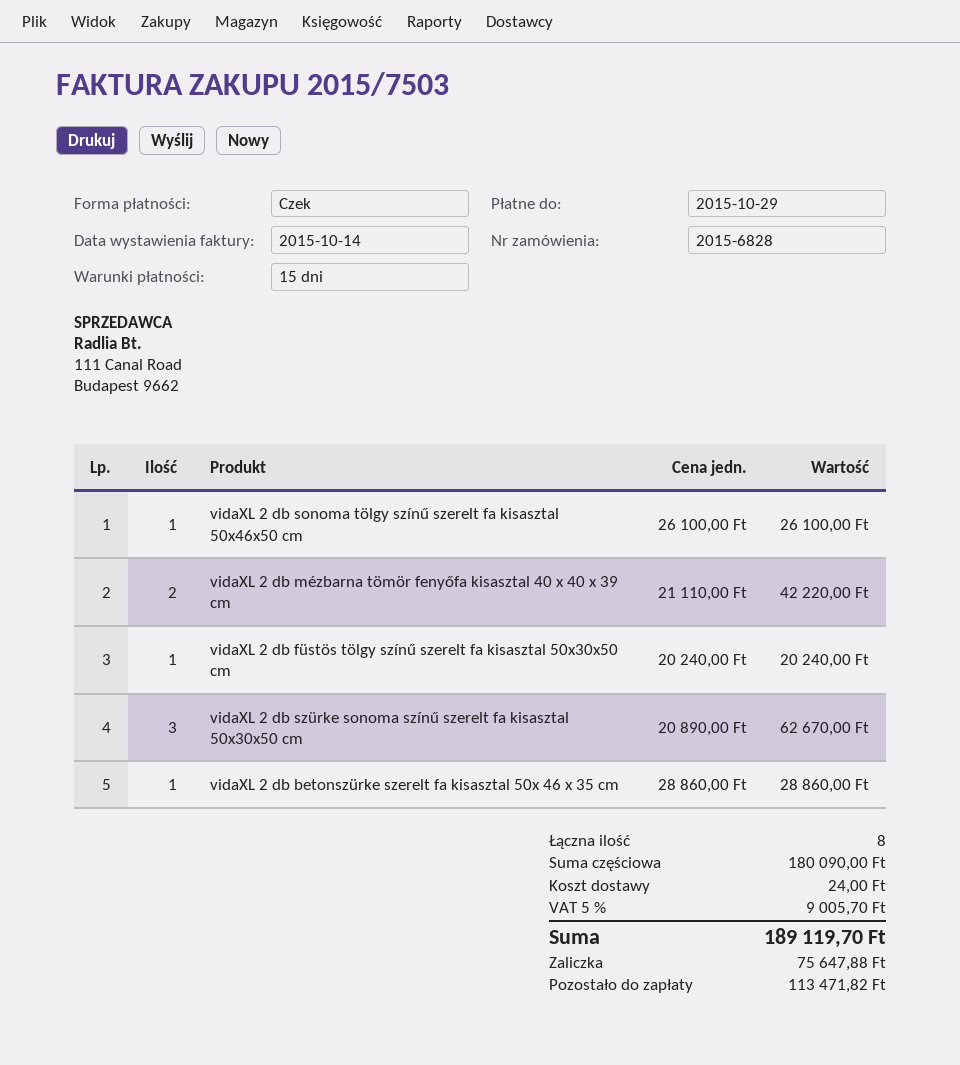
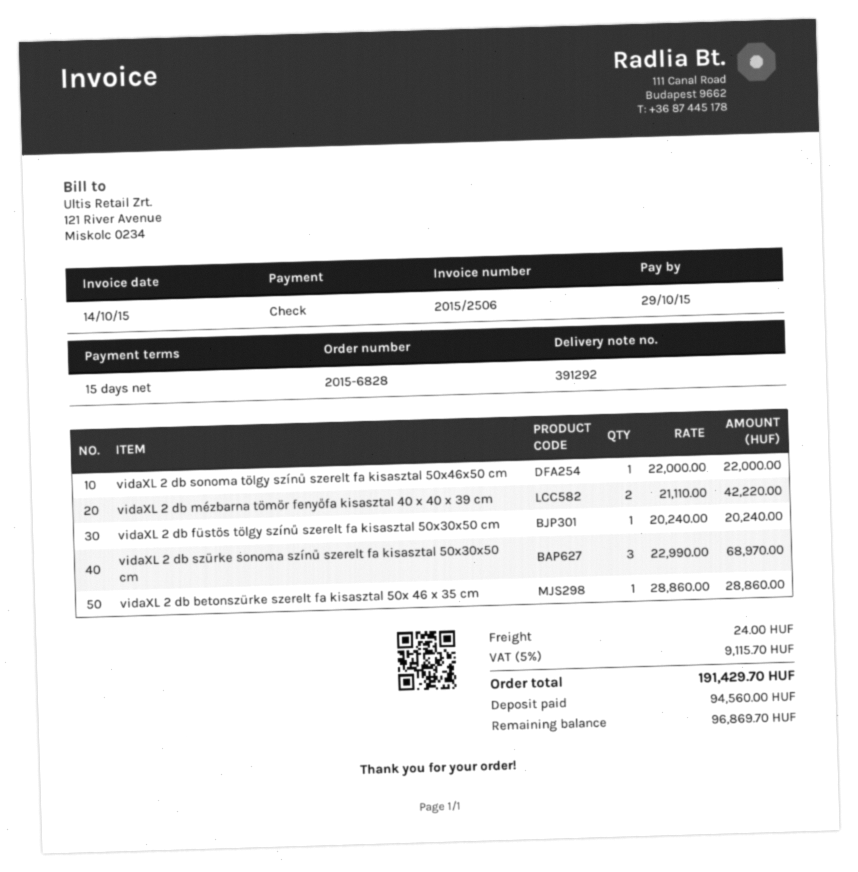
invoice number: 2015/7503 -> 2015/2506
vidaXL 2 db sonoma tölgy színű szerelt fa kisasztal 50x46x50 cm: 1 x 26100.00 = 26100.00 -> 1 x 22000.00 = 22000.00
vidaXL 2 db szürke sonoma színű szerelt fa kisasztal 50x30x50 cm: 3 x 20890.00 = 62670.00 -> 3 x 22990.00 = 68970.00
tax: 5% = 9005.70 -> 5% = 9115.70
total: 189119.70 -> 191429.70
deposit: 75647.88 -> 94560.00
balance: 113471.82 -> 96869.70

